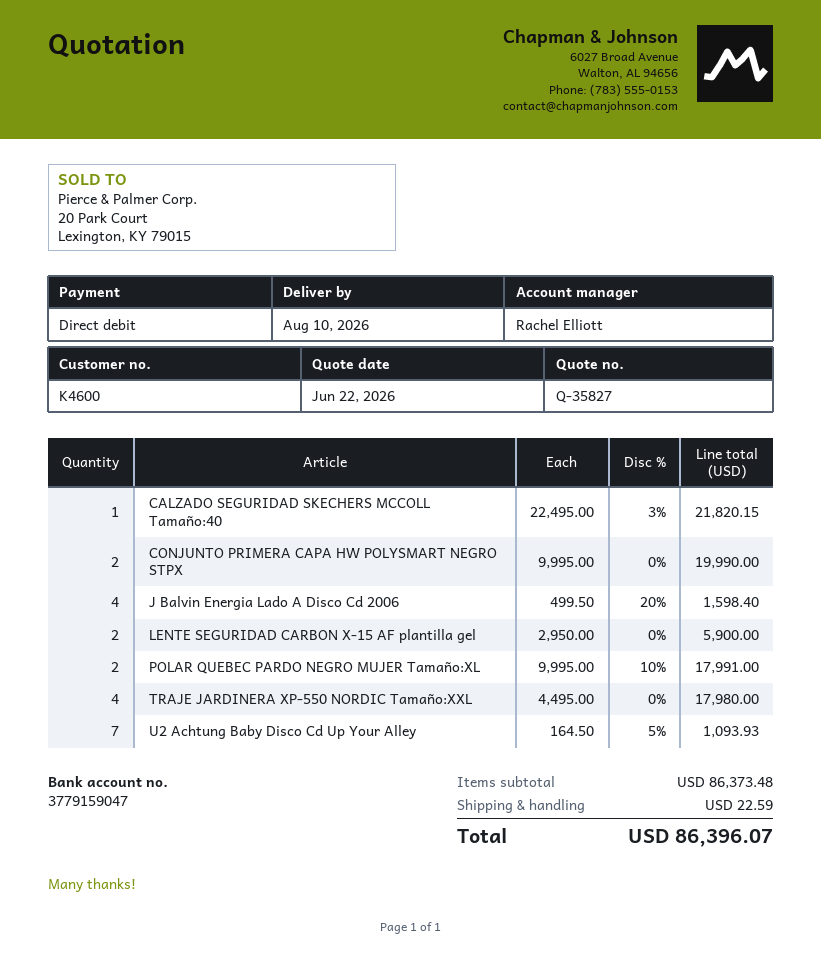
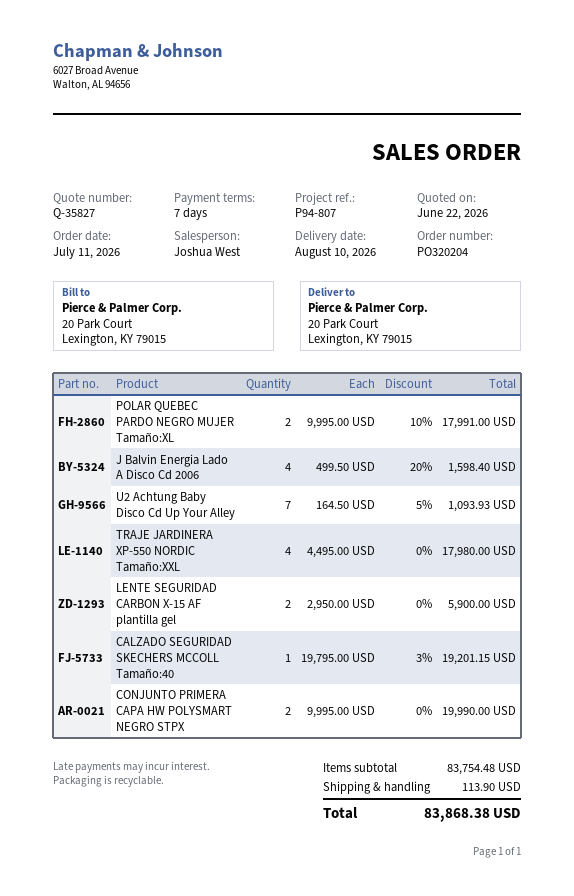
sales rep: Rachel Elliott -> Joshua West
CALZADO SEGURIDAD SKECHERS MCCOLL Tamaño:40: 1 x 22495.00 - 3% = 21820.15 -> 1 x 19795.00 - 3% = 19201.15
subtotal: 86373.48 -> 83754.48
shipping: 22.59 -> 113.90
total: 86396.07 -> 83868.38

